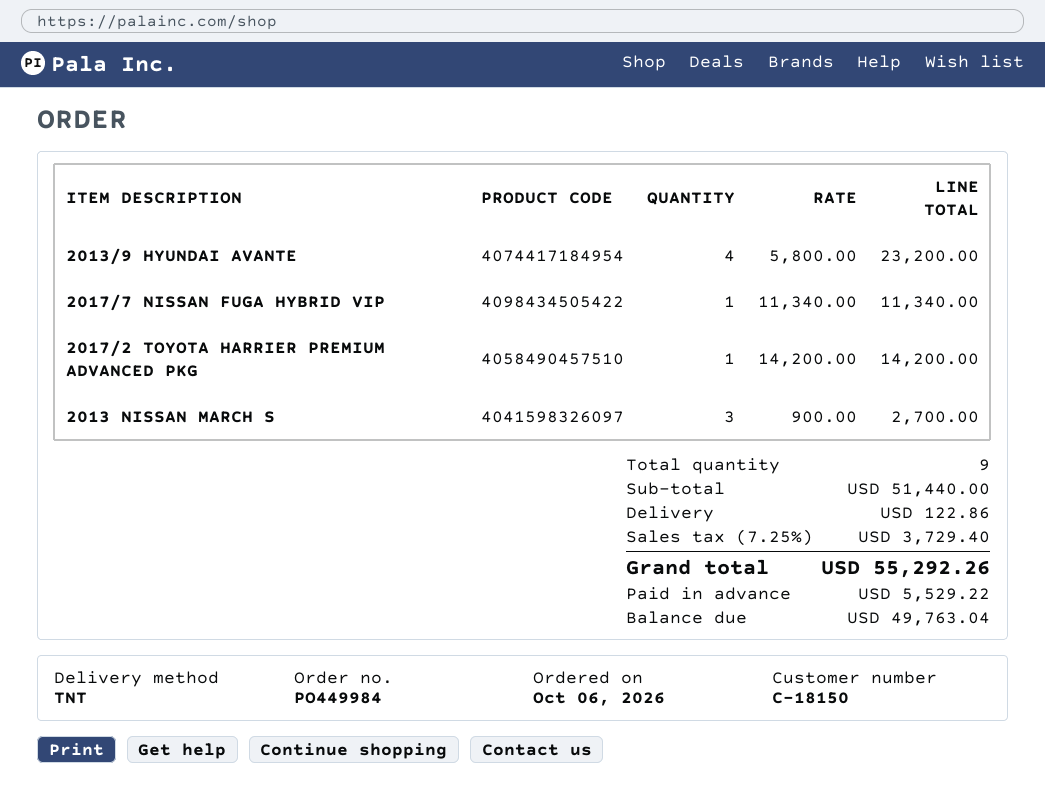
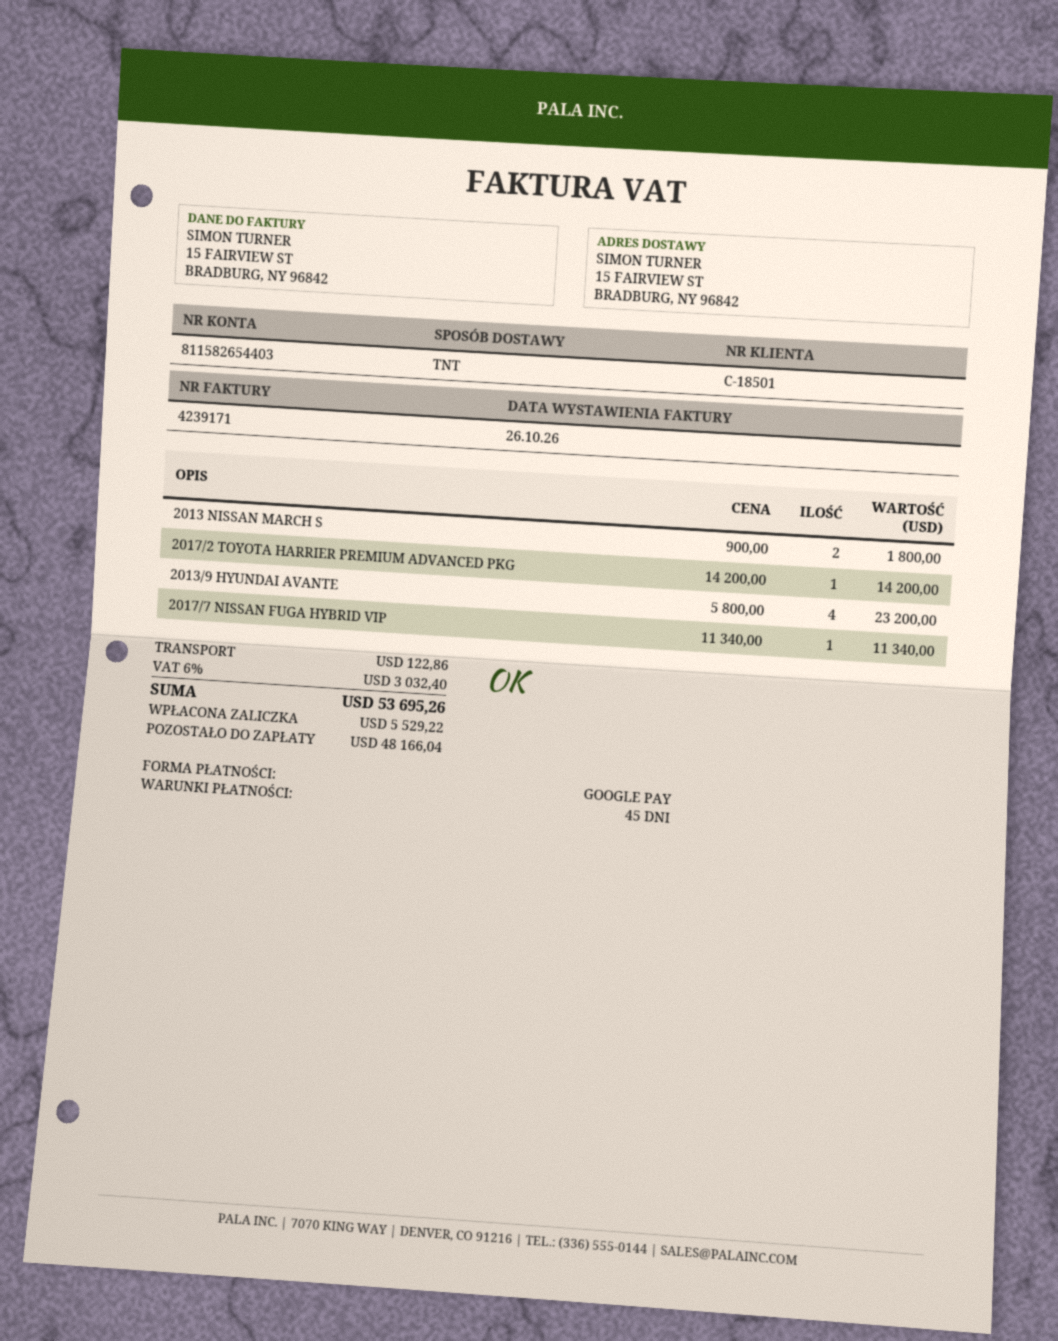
customer number: C-18150 -> C-18501
2013 NISSAN MARCH S: 3 x 900.00 = 2700.00 -> 2 x 900.00 = 1800.00
tax: 7.25% = 3729.40 -> 6% = 3032.40
total: 55292.26 -> 53695.26
balance: 49763.04 -> 48166.04

